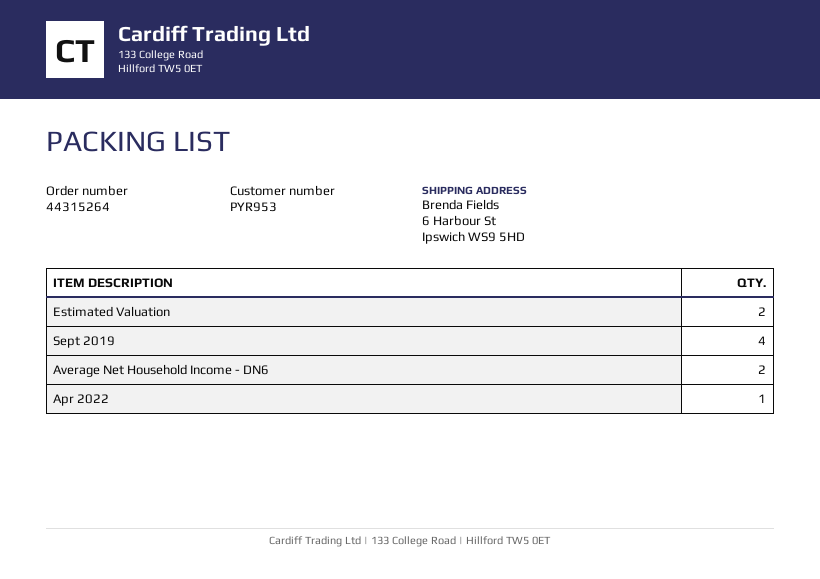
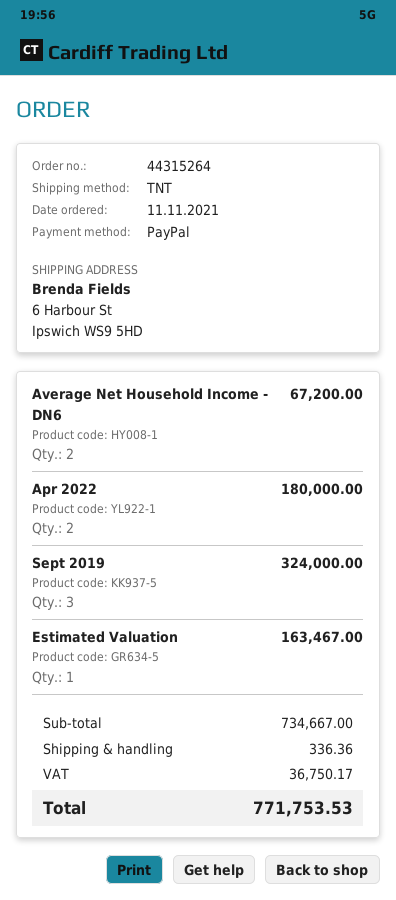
Estimated Valuation: 2 -> 1
Sept 2019: 4 -> 3
Apr 2022: 1 -> 2

